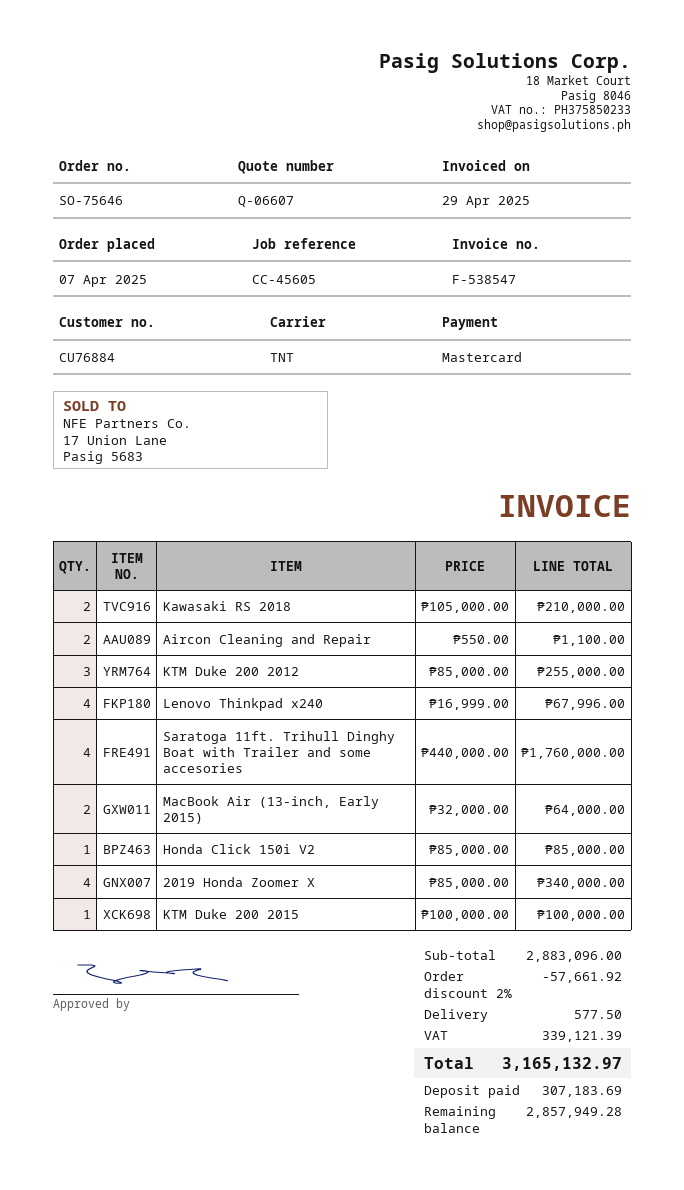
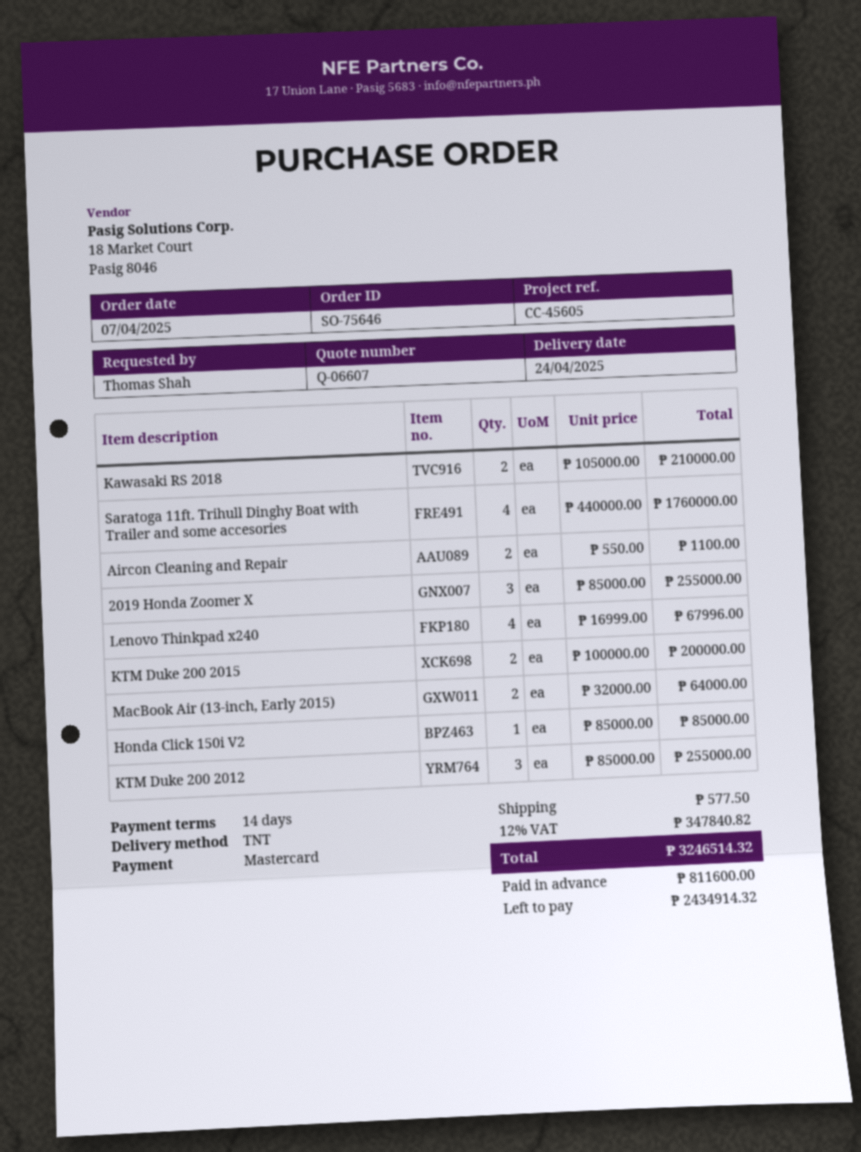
2019 Honda Zoomer X: 4 x 85000.00 = 340000.00 -> 3 x 85000.00 = 255000.00
KTM Duke 200 2015: 1 x 100000.00 = 100000.00 -> 2 x 100000.00 = 200000.00
discount: 2% = 57661.92 -> none
tax: 339121.39 -> 347840.82
total: 3165132.97 -> 3246514.32
deposit: 307183.69 -> 811600.00
balance: 2857949.28 -> 2434914.32

